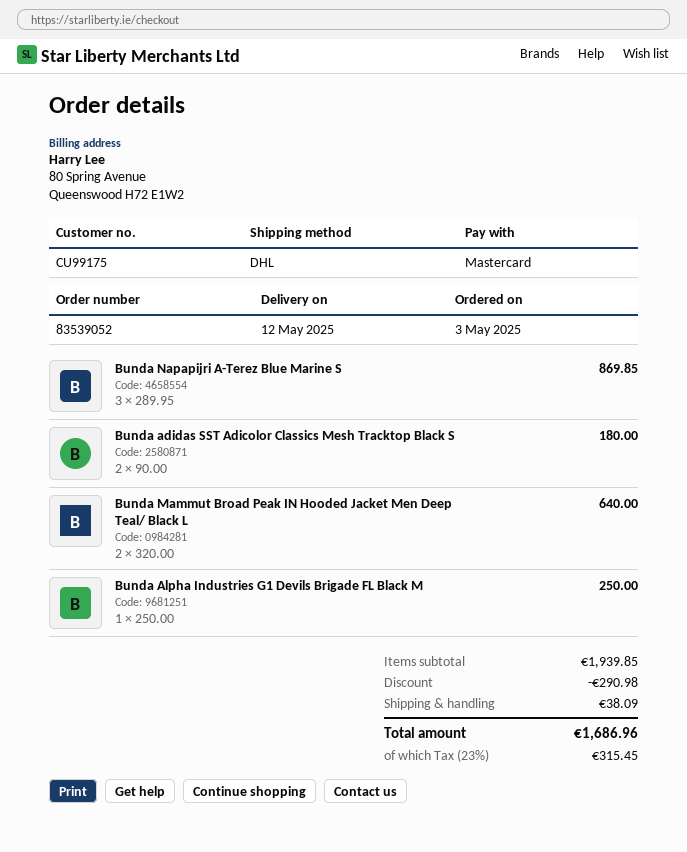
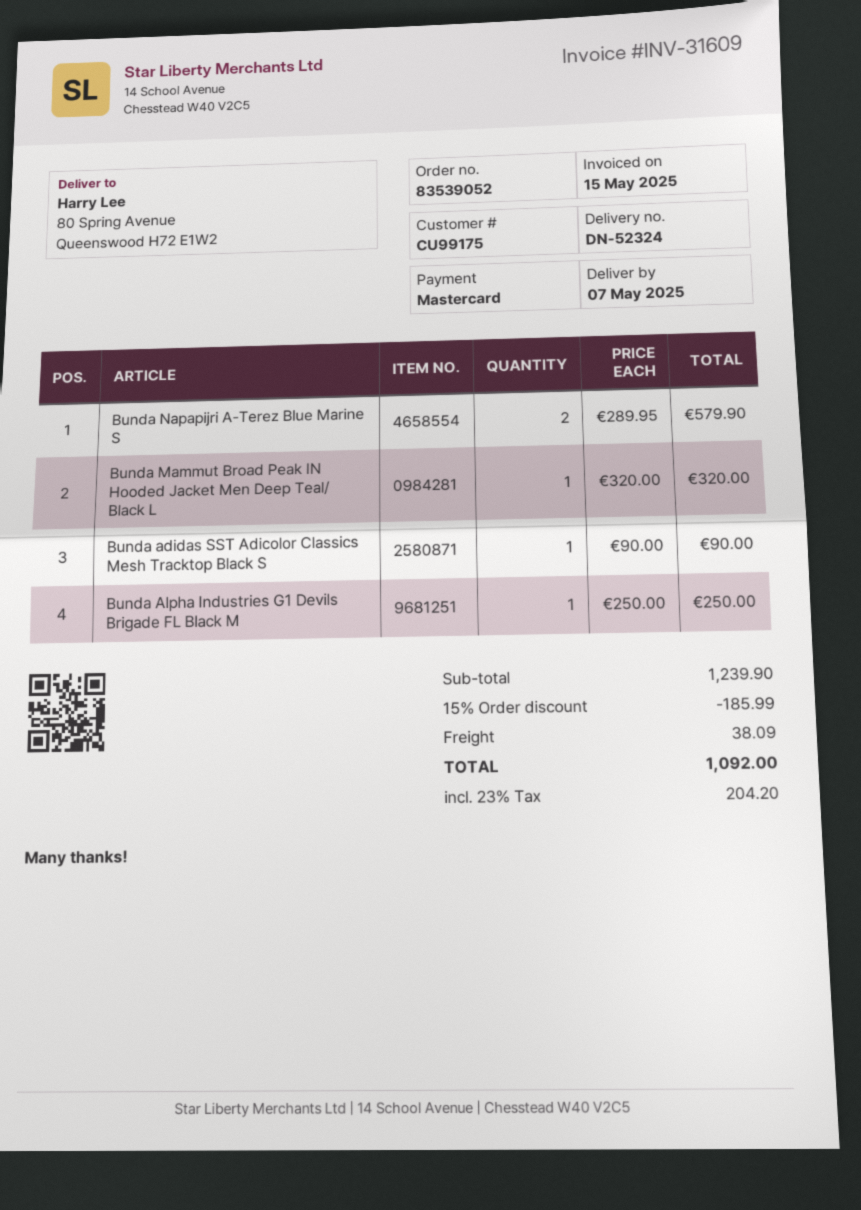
delivery date: 2025-05-12 -> 2025-05-07
Bunda Napapijri A-Terez Blue Marine S: 3 x 289.95 = 869.85 -> 2 x 289.95 = 579.90
Bunda adidas SST Adicolor Classics Mesh Tracktop Black S: 2 x 90.00 = 180.00 -> 1 x 90.00 = 90.00
Bunda Mammut Broad Peak IN Hooded Jacket Men Deep Teal/ Black L: 2 x 320.00 = 640.00 -> 1 x 320.00 = 320.00
subtotal: 1939.85 -> 1239.90
discount: 290.98 -> 185.99
tax: 23% = 315.45 -> 23% = 204.20
total: 1686.96 -> 1092.00

